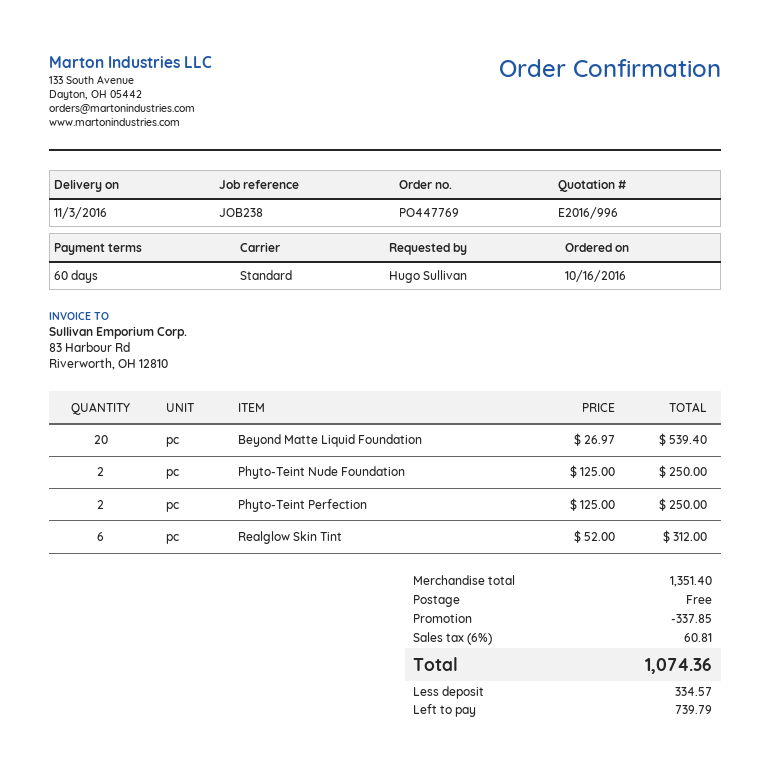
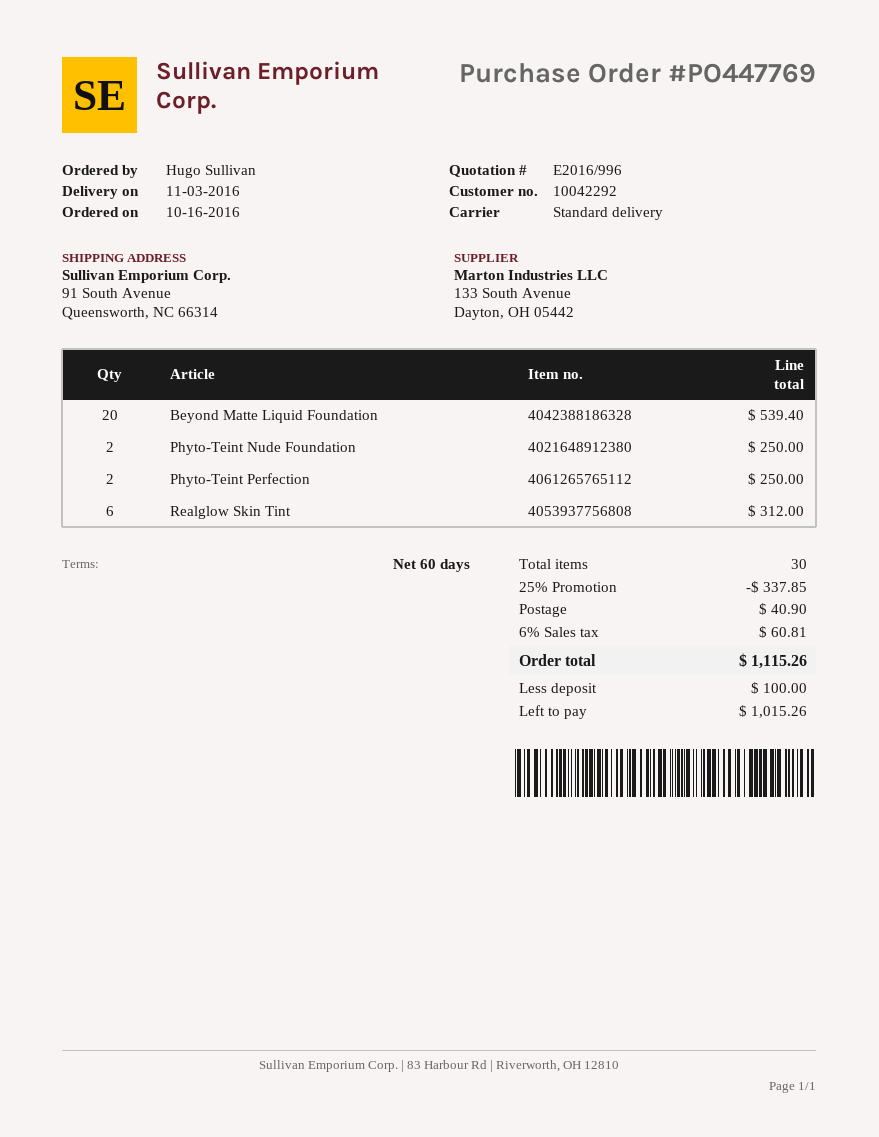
shipping: 0.00 -> 40.90
total: 1074.36 -> 1115.26
deposit: 334.57 -> 100.00
balance: 739.79 -> 1015.26

